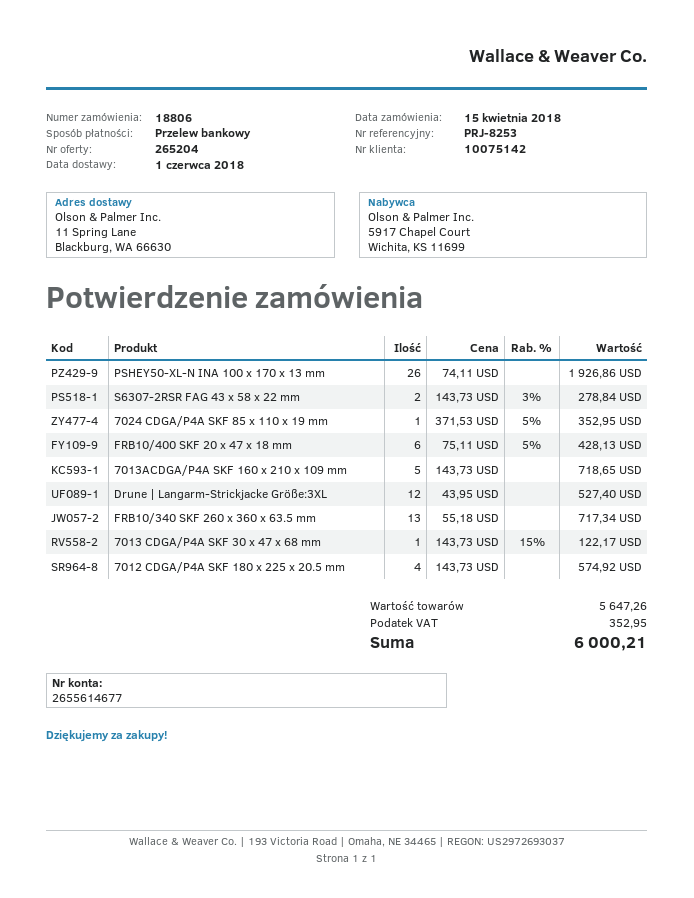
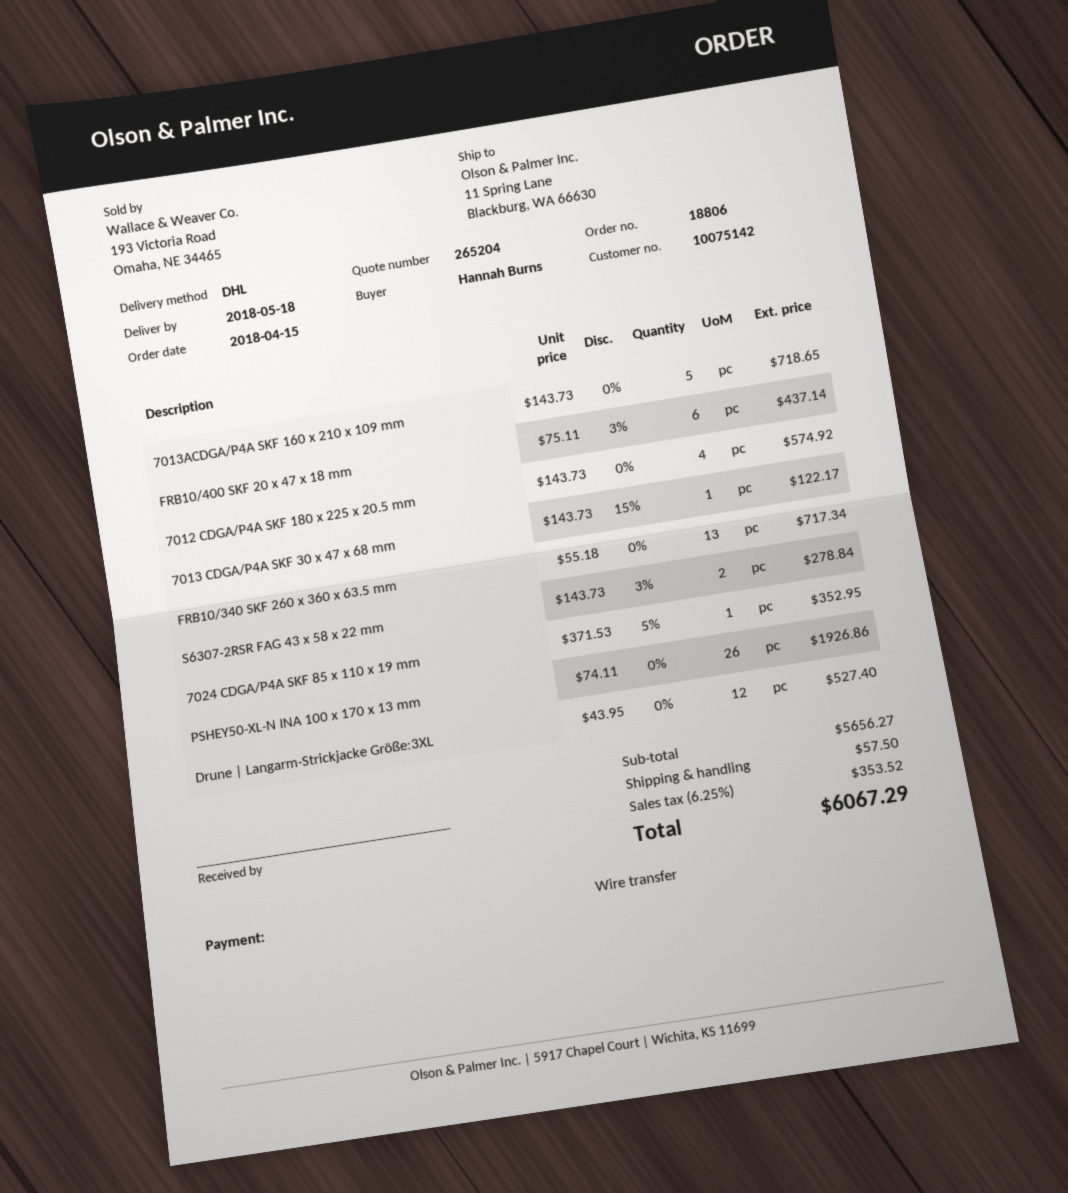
delivery date: 2018-06-01 -> 2018-05-18
FRB10/400 SKF 20 x 47 x 18 mm: 6 x 75.11 - 5% = 428.13 -> 6 x 75.11 - 3% = 437.14
subtotal: 5647.26 -> 5656.27
shipping: none -> 57.50
tax: 352.95 -> 353.52
total: 6000.21 -> 6067.29

